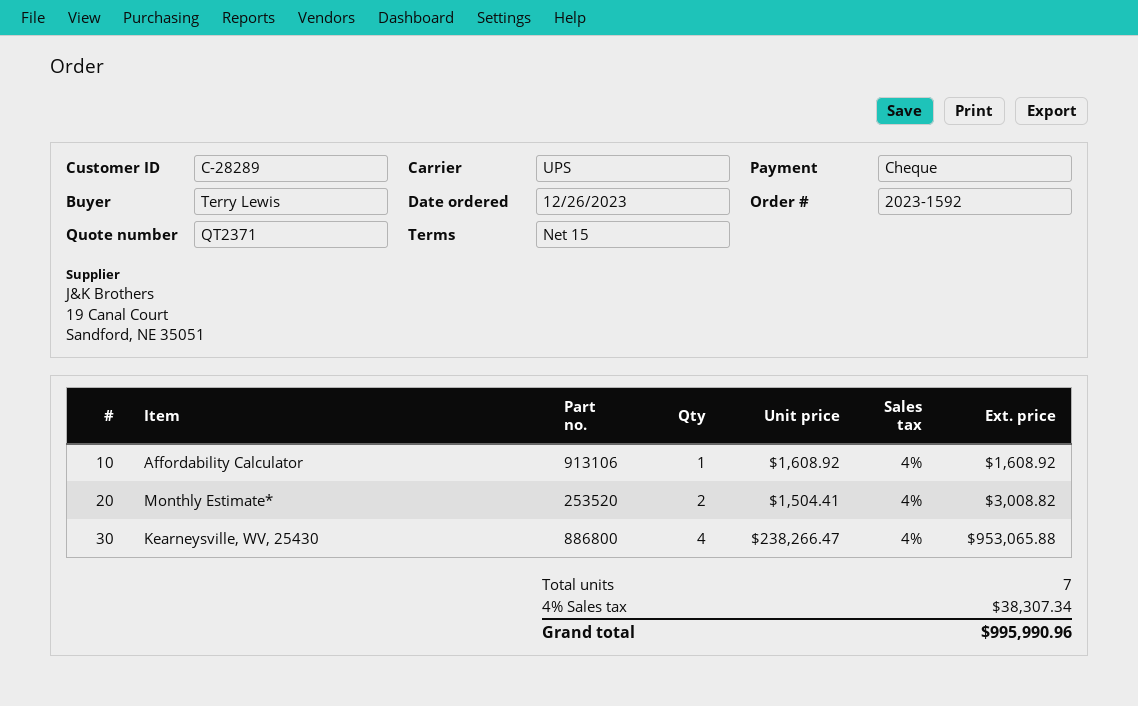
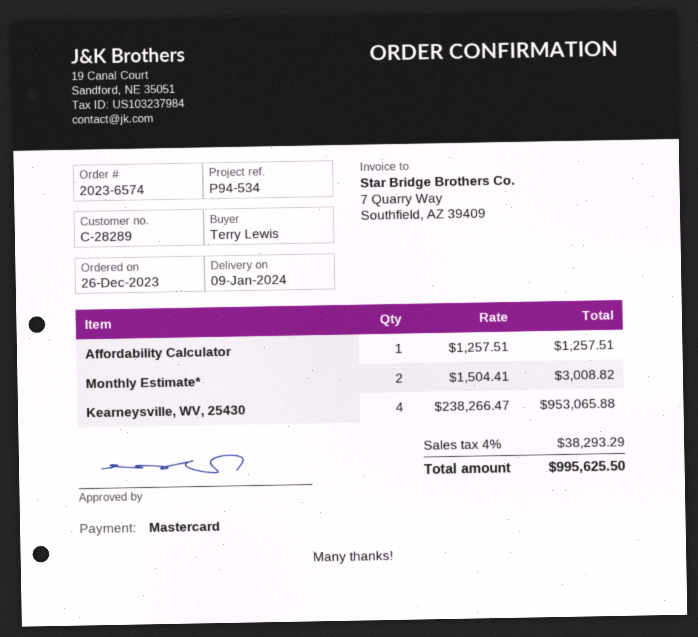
order number: 2023-1592 -> 2023-6574
payment method: cheque -> Mastercard
Affordability Calculator: 1 x 1608.92 = 1608.92 -> 1 x 1257.51 = 1257.51
tax: 4% = 38307.34 -> 4% = 38293.29
total: 995990.96 -> 995625.50

